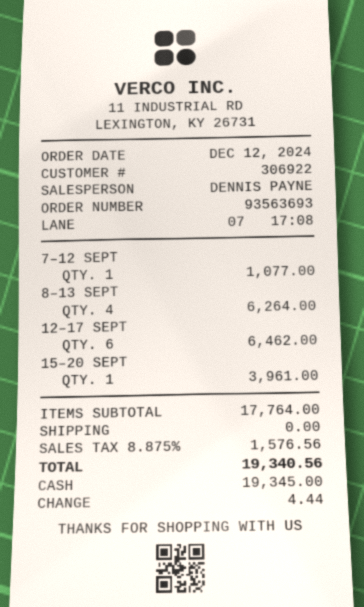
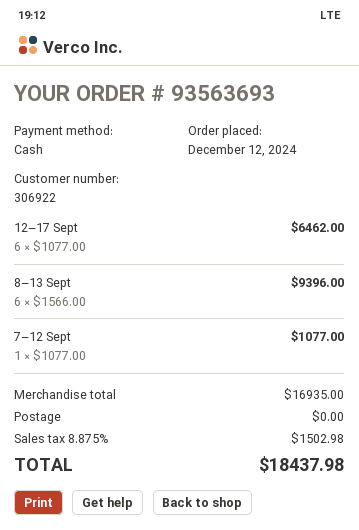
8–13 SEPT: 4 for 6264.00 -> 6 for 9396.00
15–20 SEPT: 1 for 3961.00 -> none
subtotal: 17764.00 -> 16935.00
tax: 8.875% = 1576.56 -> 8.875% = 1502.98
total: 19340.56 -> 18437.98

